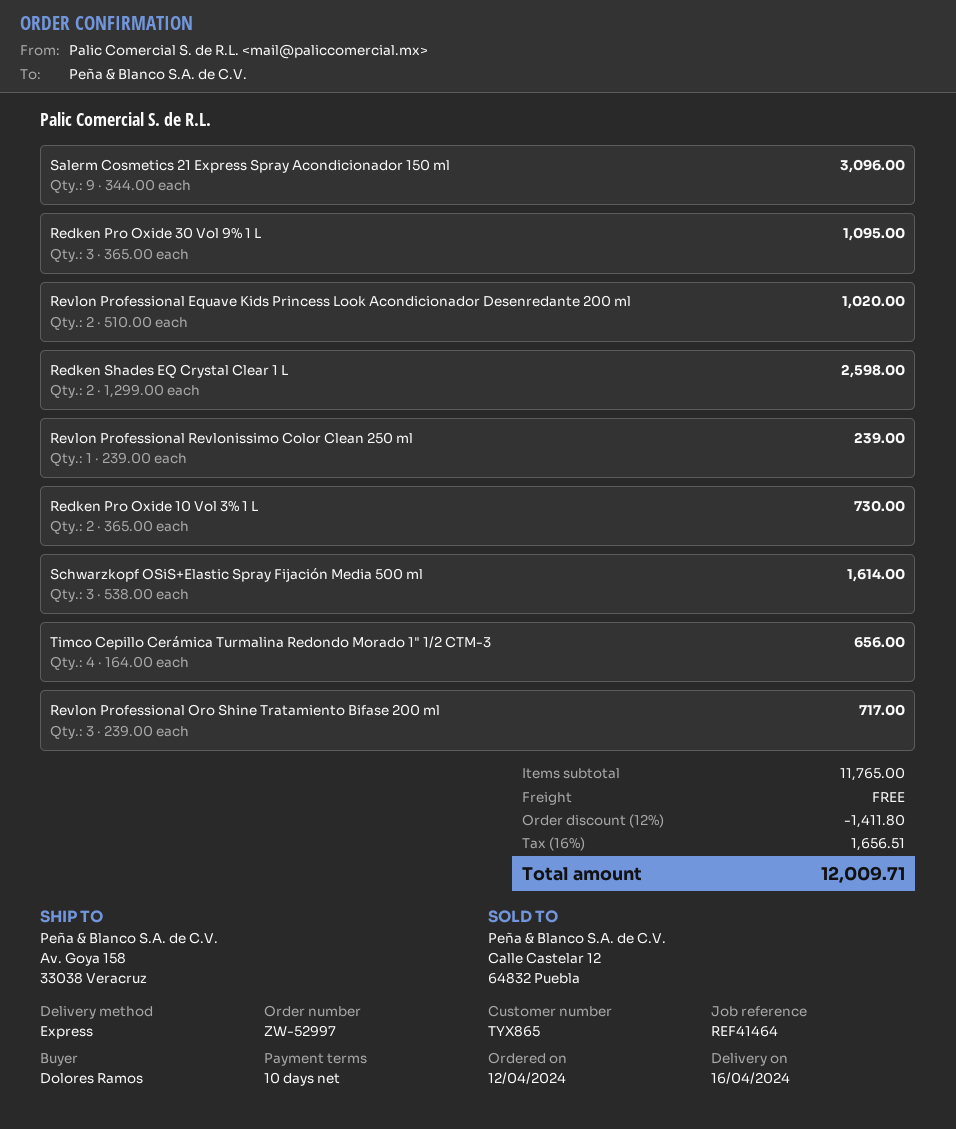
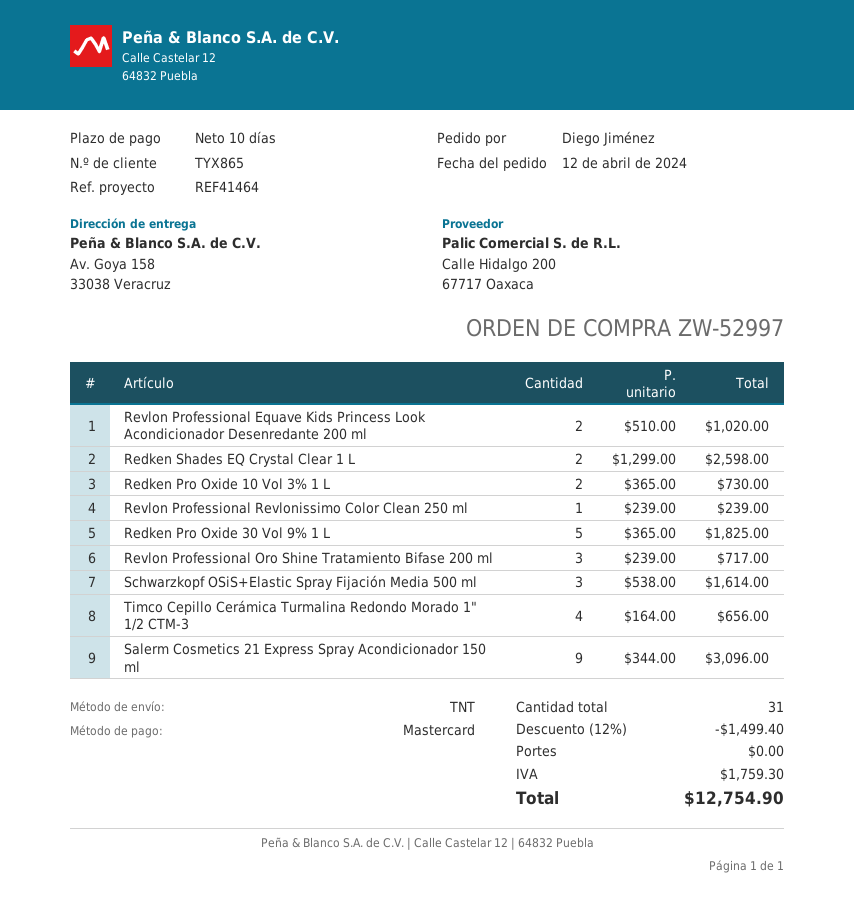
ordered by: Dolores Ramos -> Diego Jiménez
shipping method: express -> TNT
Redken Pro Oxide 30 Vol 9% 1 L: 3 x 365.00 = 1095.00 -> 5 x 365.00 = 1825.00
discount: 12% = 1411.80 -> 12% = 1499.40
tax: 1656.51 -> 1759.30
total: 12009.71 -> 12754.90

